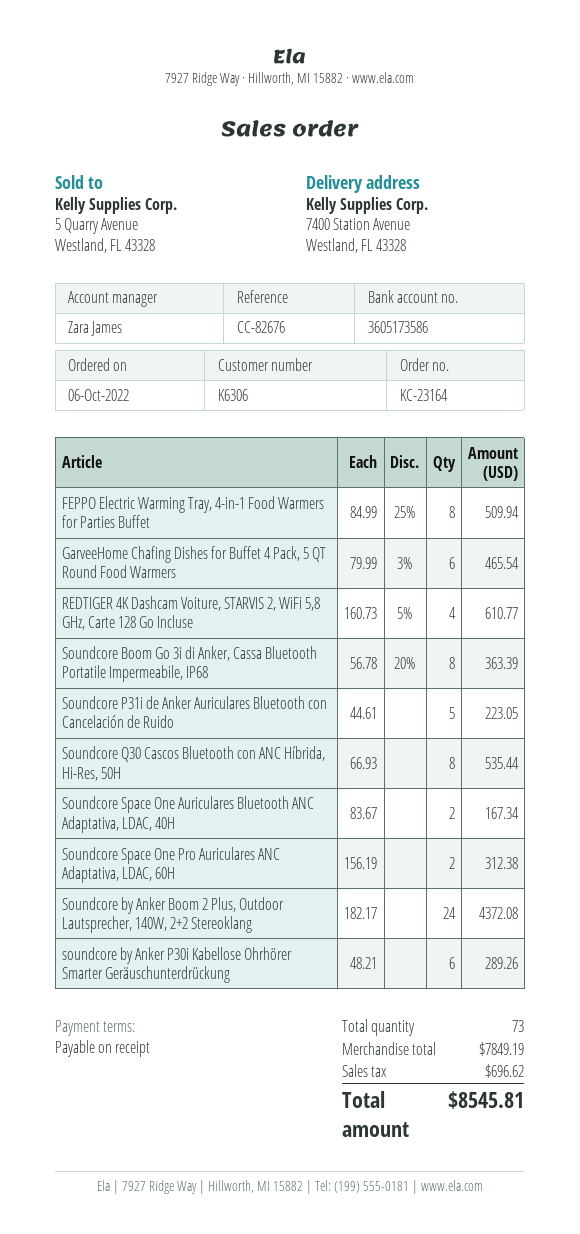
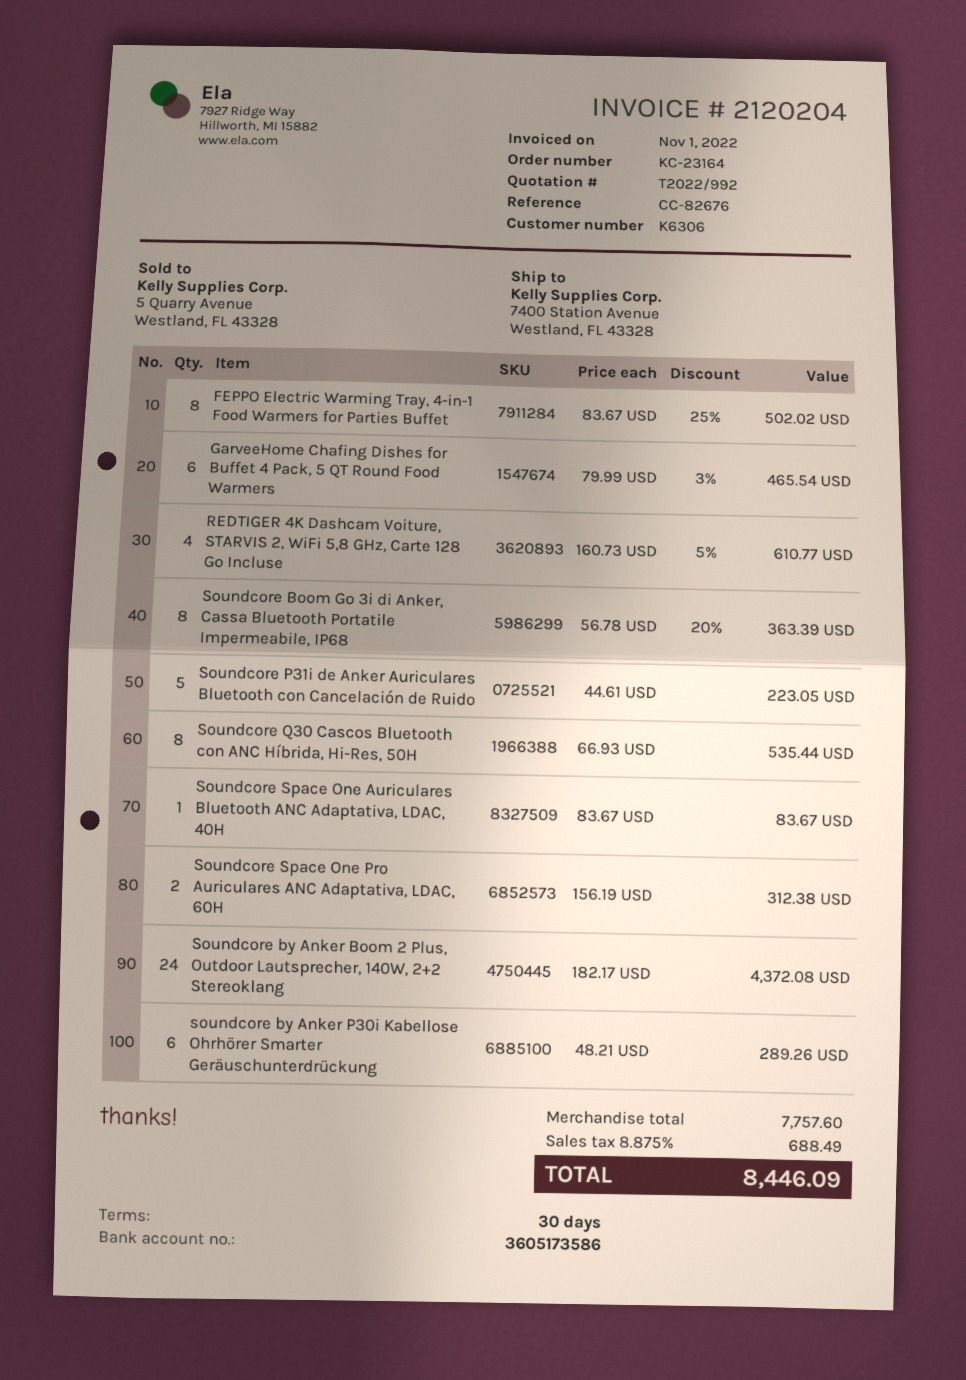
payment terms: on receipt -> 30 days
FEPPO Electric Warming Tray, 4-in-1 Food Warmers for Parties Buffet: 8 x 84.99 - 25% = 509.94 -> 8 x 83.67 - 25% = 502.02
Soundcore Space One Auriculares Bluetooth ANC Adaptativa, LDAC, 40H: 2 x 83.67 = 167.34 -> 1 x 83.67 = 83.67
subtotal: 7849.19 -> 7757.60
tax: 696.62 -> 688.49
total: 8545.81 -> 8446.09

